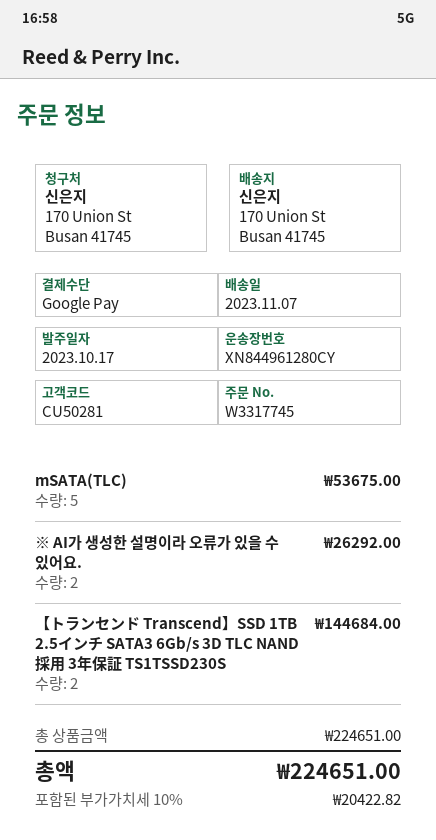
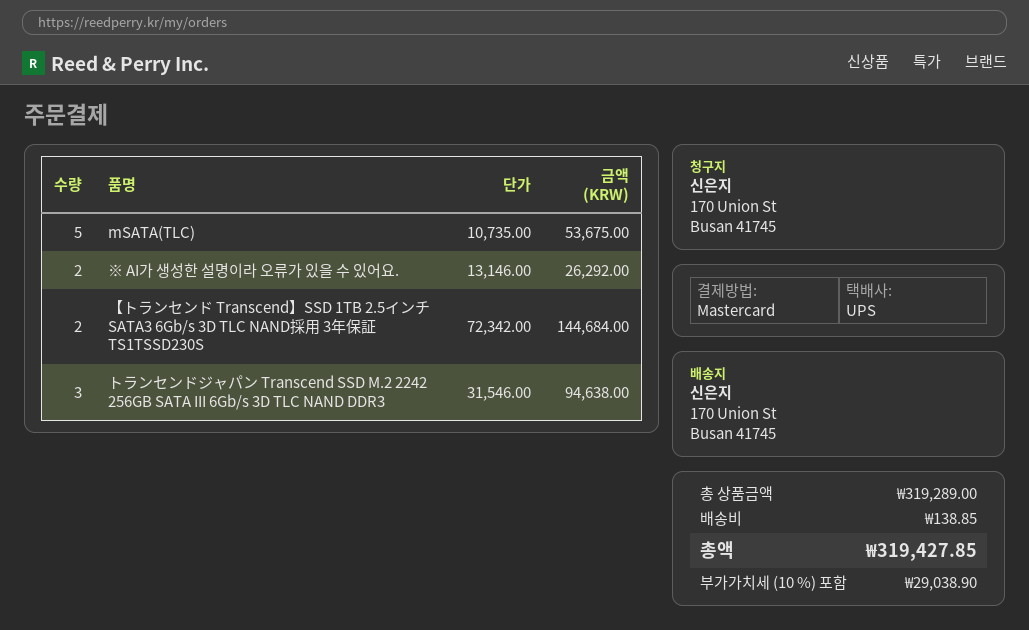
payment method: Google Pay -> Mastercard
トランセンドジャパン Transcend SSD M.2 2242 256GB SATA III 6Gb/s 3D TLC NAND DDR3: none -> 3 for 94638.00
subtotal: 224651.00 -> 319289.00
shipping: none -> 138.85
tax: 10% = 20422.82 -> 10% = 29038.90
total: 224651.00 -> 319427.85

